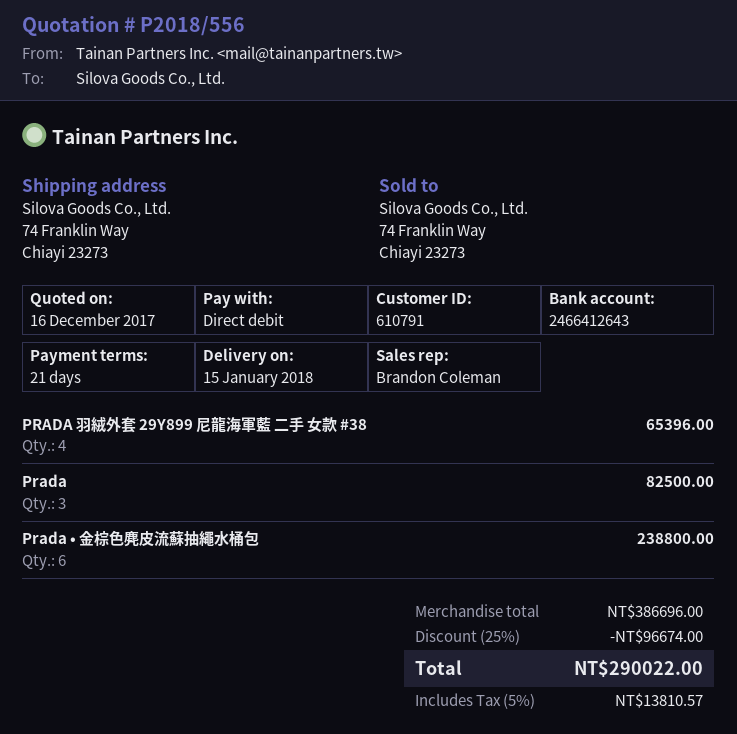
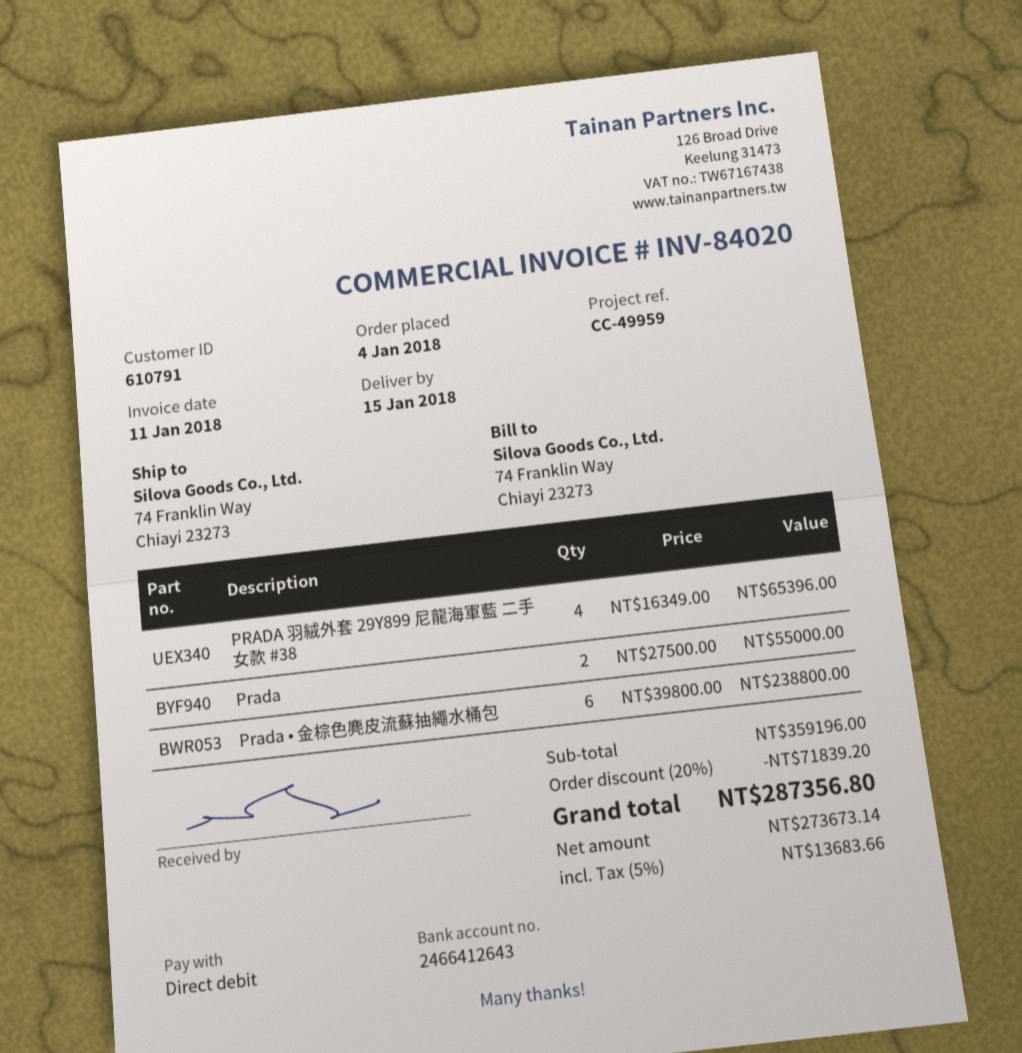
Prada: 3 for 82500.00 -> 2 for 55000.00
subtotal: 386696.00 -> 359196.00
discount: 25% = 96674.00 -> 20% = 71839.20
tax: 5% = 13810.57 -> 5% = 13683.66
total: 290022.00 -> 287356.80

